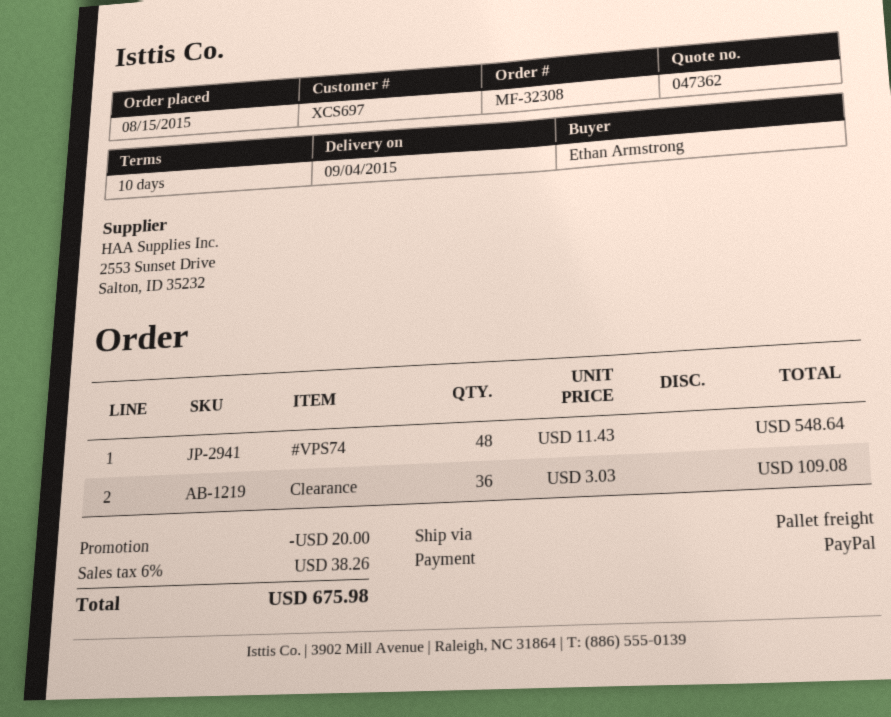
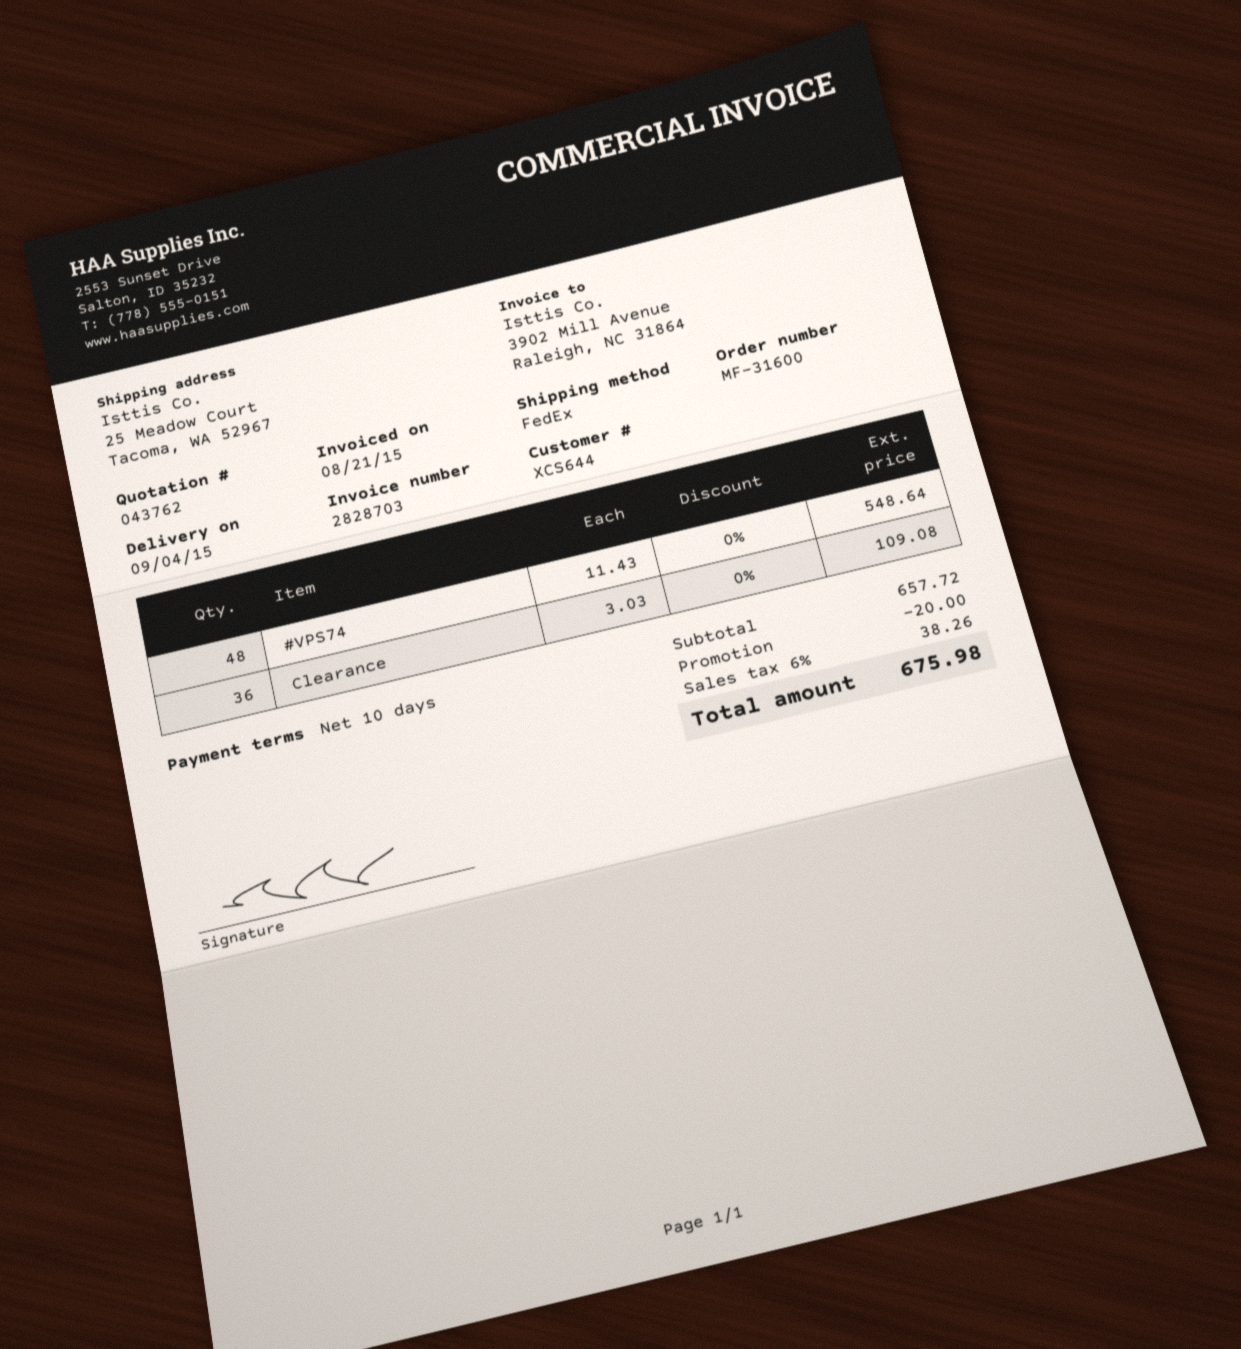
quote number: 047362 -> 043762
order number: MF-32308 -> MF-31600
customer number: XCS697 -> XCS644
shipping method: pallet freight -> FedEx

